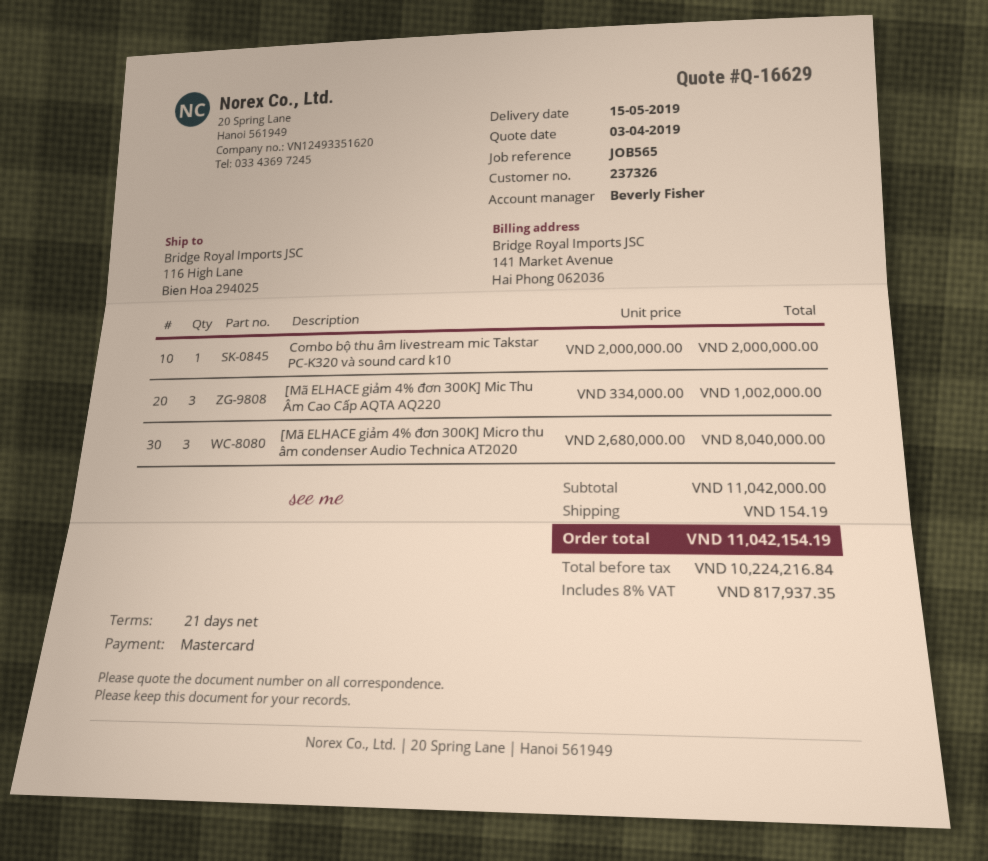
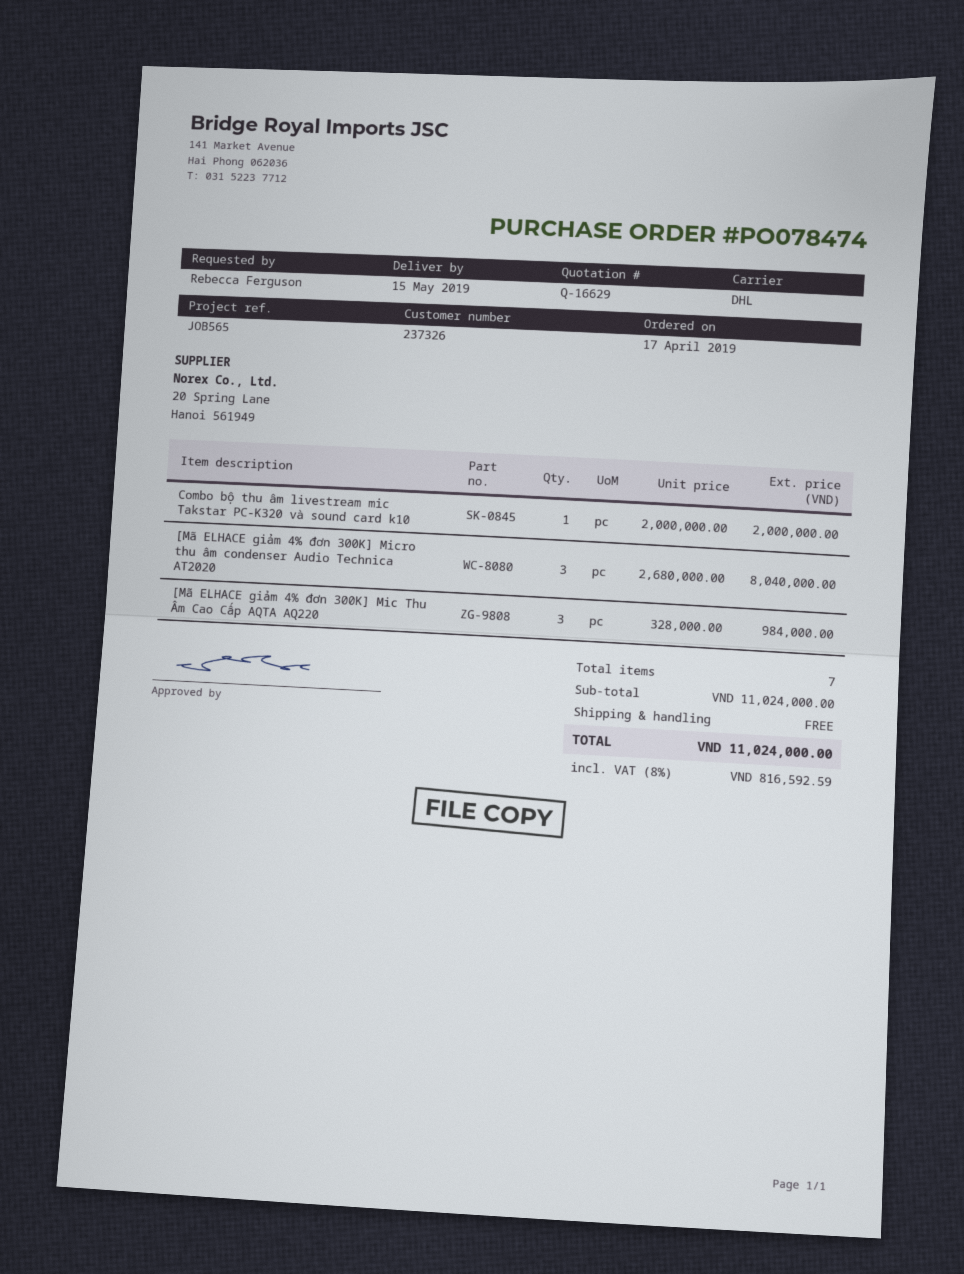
[Mã ELHACE giảm 4% đơn 300K] Mic Thu Âm Cao Cấp AQTA AQ220: 3 x 334000.00 = 1002000.00 -> 3 x 328000.00 = 984000.00
subtotal: 11042000.00 -> 11024000.00
shipping: 154.19 -> 0.00
tax: 8% = 817937.35 -> 8% = 816592.59
total: 11042154.19 -> 11024000.00

